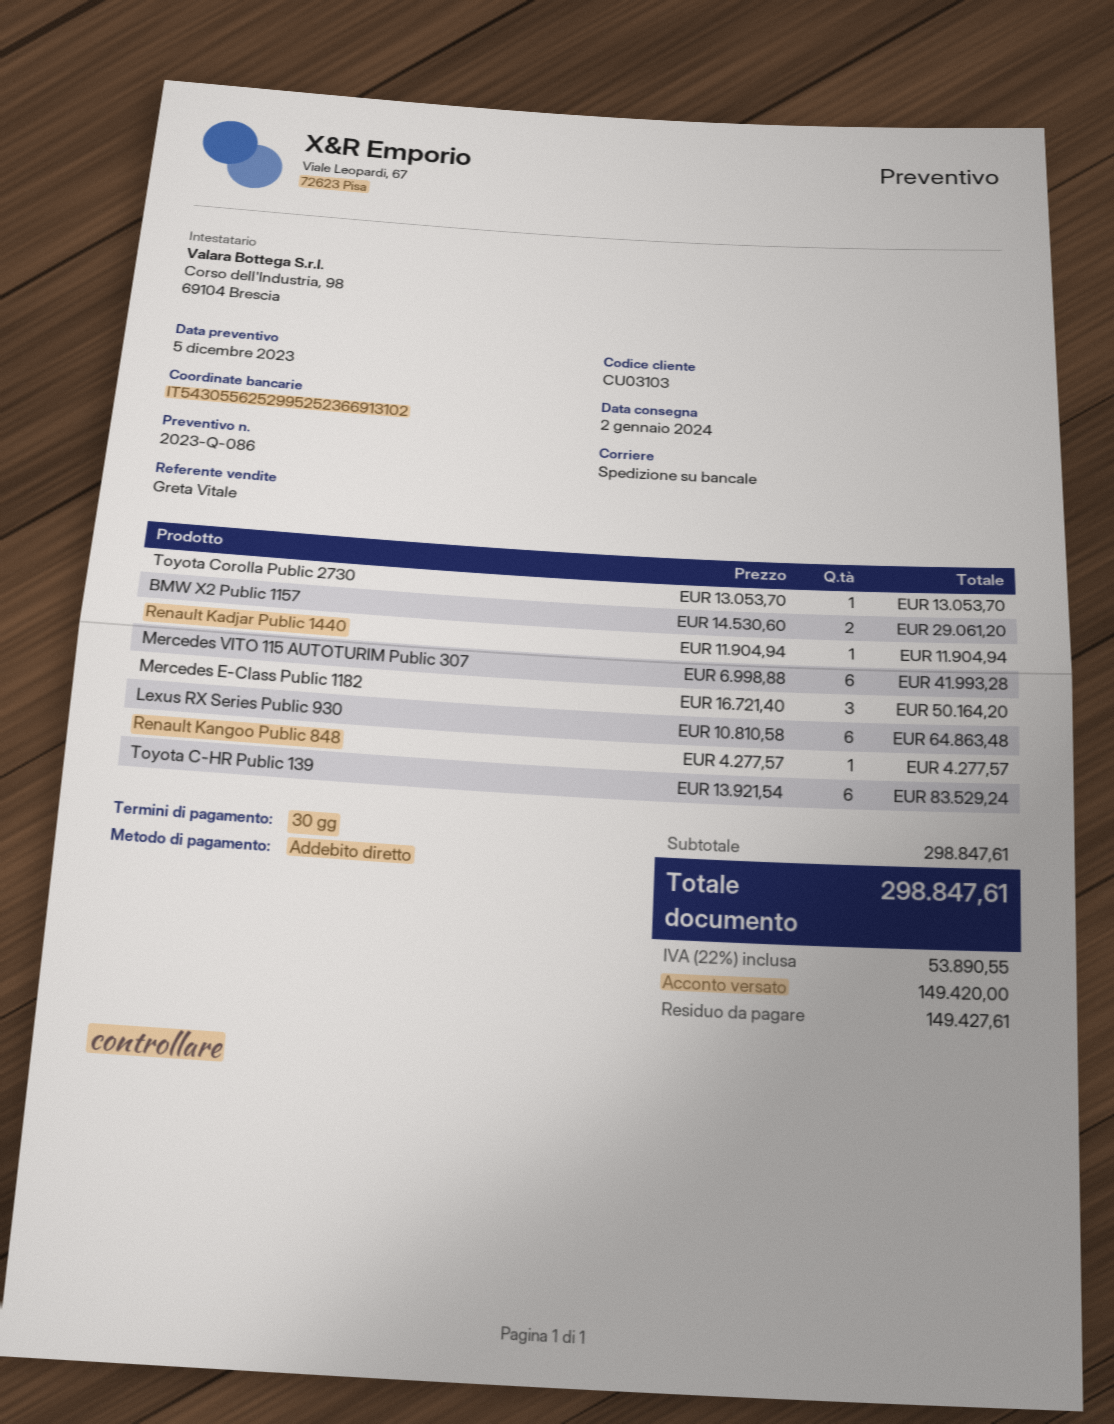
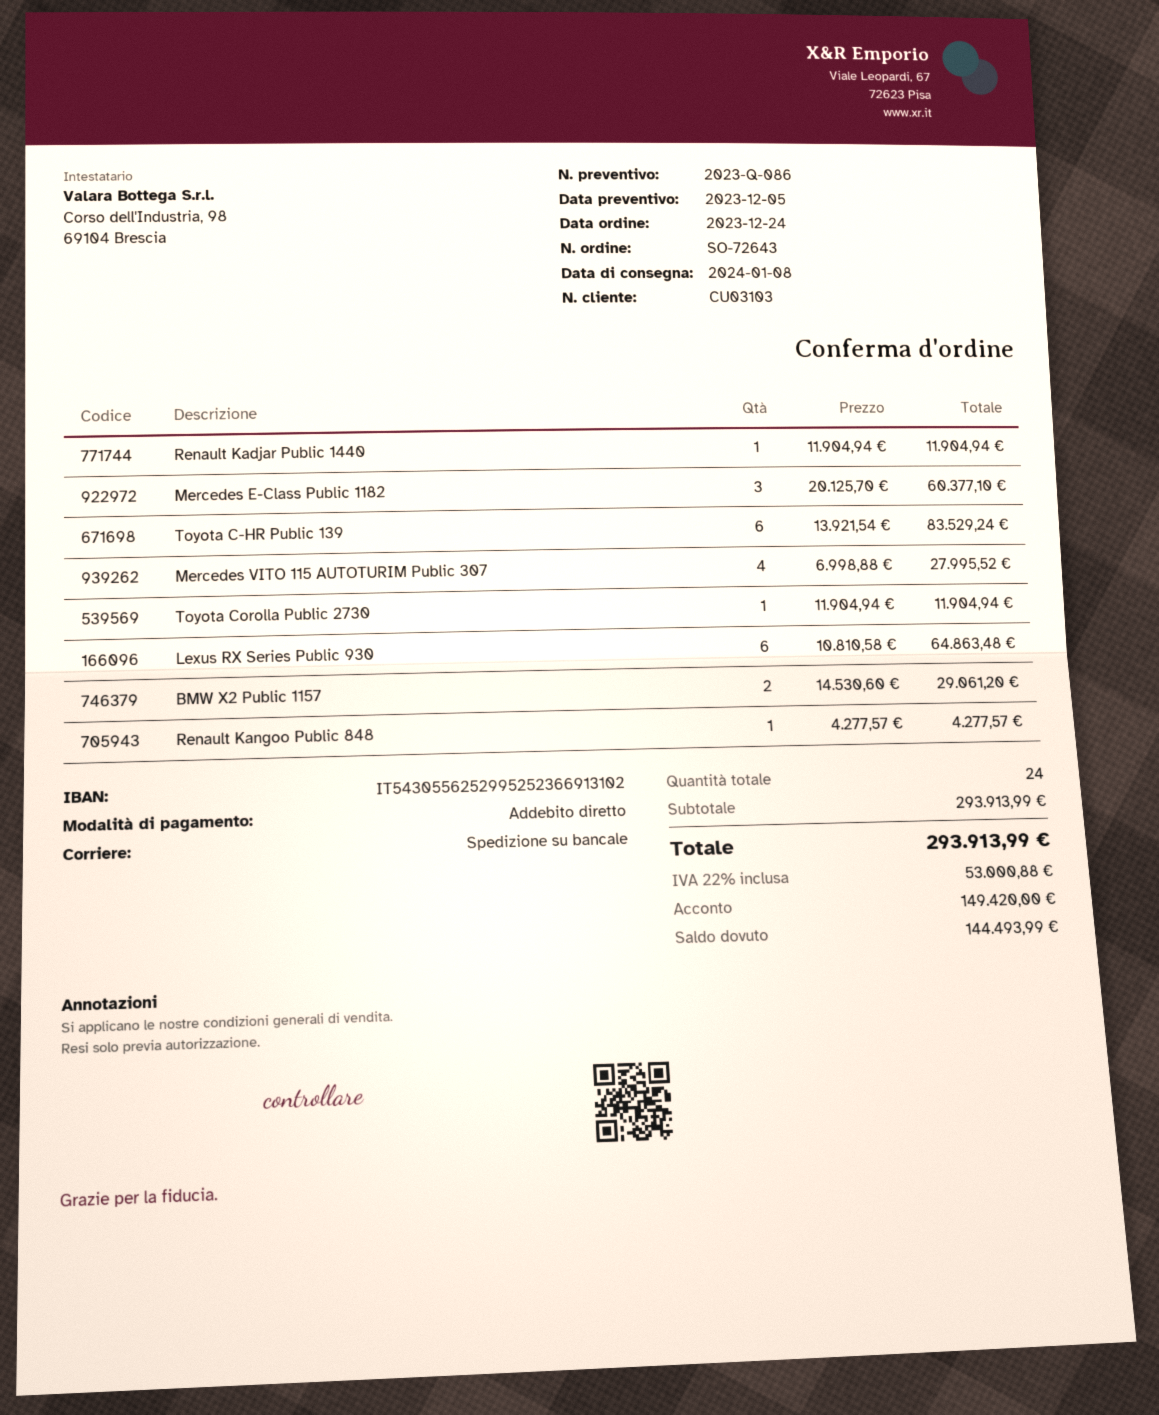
delivery date: 2024-01-02 -> 2024-01-08
Toyota Corolla Public 2730: 1 x 13053.70 = 13053.70 -> 1 x 11904.94 = 11904.94
Mercedes VITO 115 AUTOTURIM Public 307: 6 x 6998.88 = 41993.28 -> 4 x 6998.88 = 27995.52
Mercedes E-Class Public 1182: 3 x 16721.40 = 50164.20 -> 3 x 20125.70 = 60377.10
subtotal: 298847.61 -> 293913.99
tax: 22% = 53890.55 -> 22% = 53000.88
total: 298847.61 -> 293913.99
balance: 149427.61 -> 144493.99

